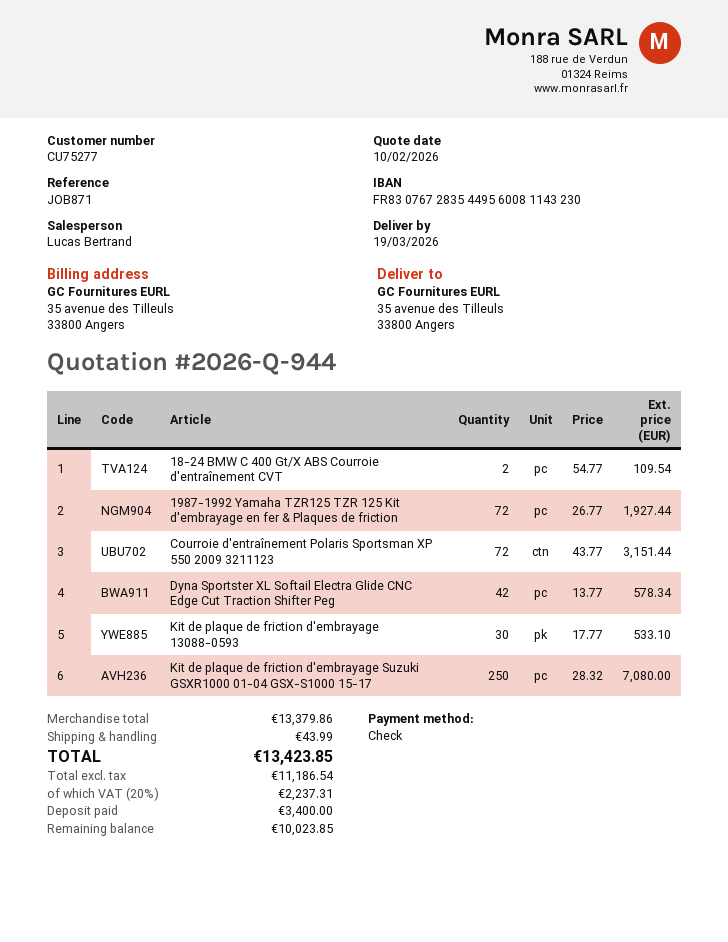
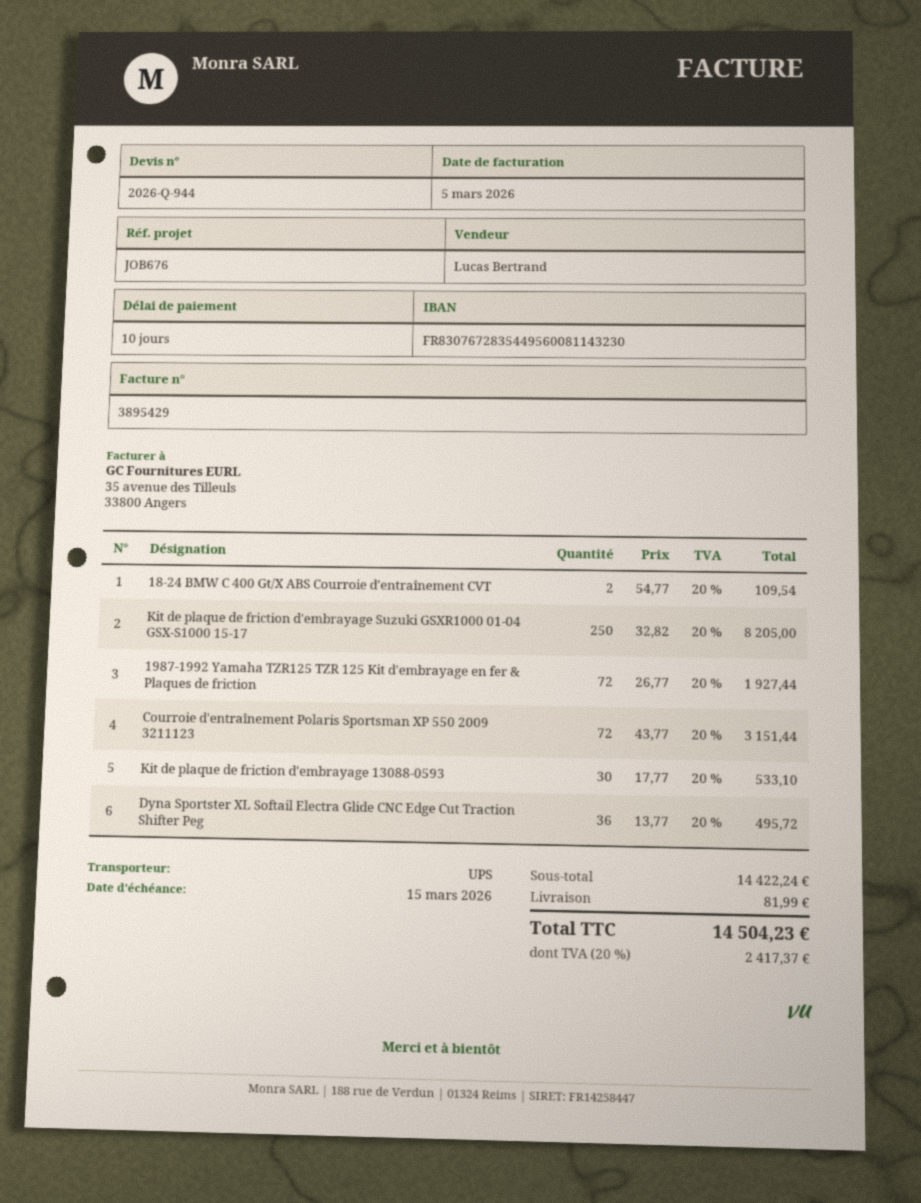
reference: JOB871 -> JOB676
Dyna Sportster XL Softail Electra Glide CNC Edge Cut Traction Shifter Peg: 42 x 13.77 = 578.34 -> 36 x 13.77 = 495.72
Kit de plaque de friction d'embrayage Suzuki GSXR1000 01-04 GSX-S1000 15-17: 250 x 28.32 = 7080.00 -> 250 x 32.82 = 8205.00
subtotal: 13379.86 -> 14422.24
shipping: 43.99 -> 81.99
tax: 20% = 2237.31 -> 20% = 2417.37
total: 13423.85 -> 14504.23

